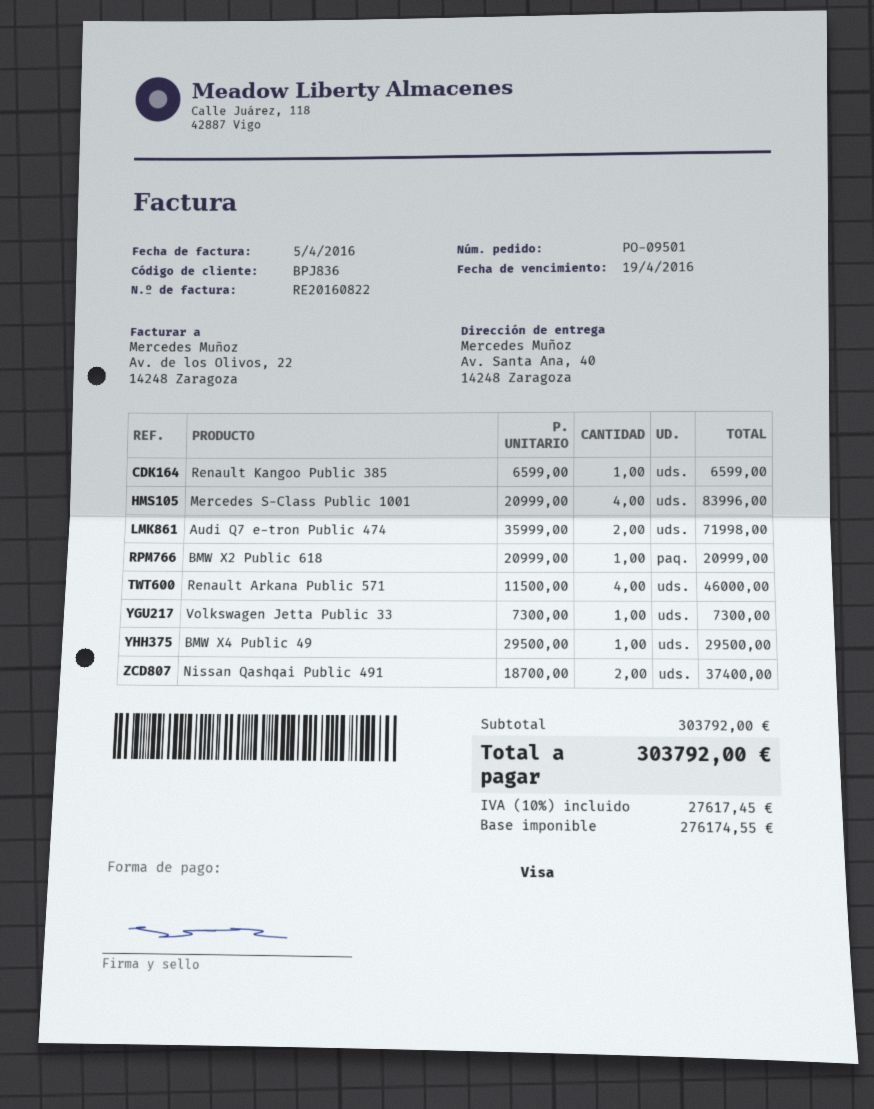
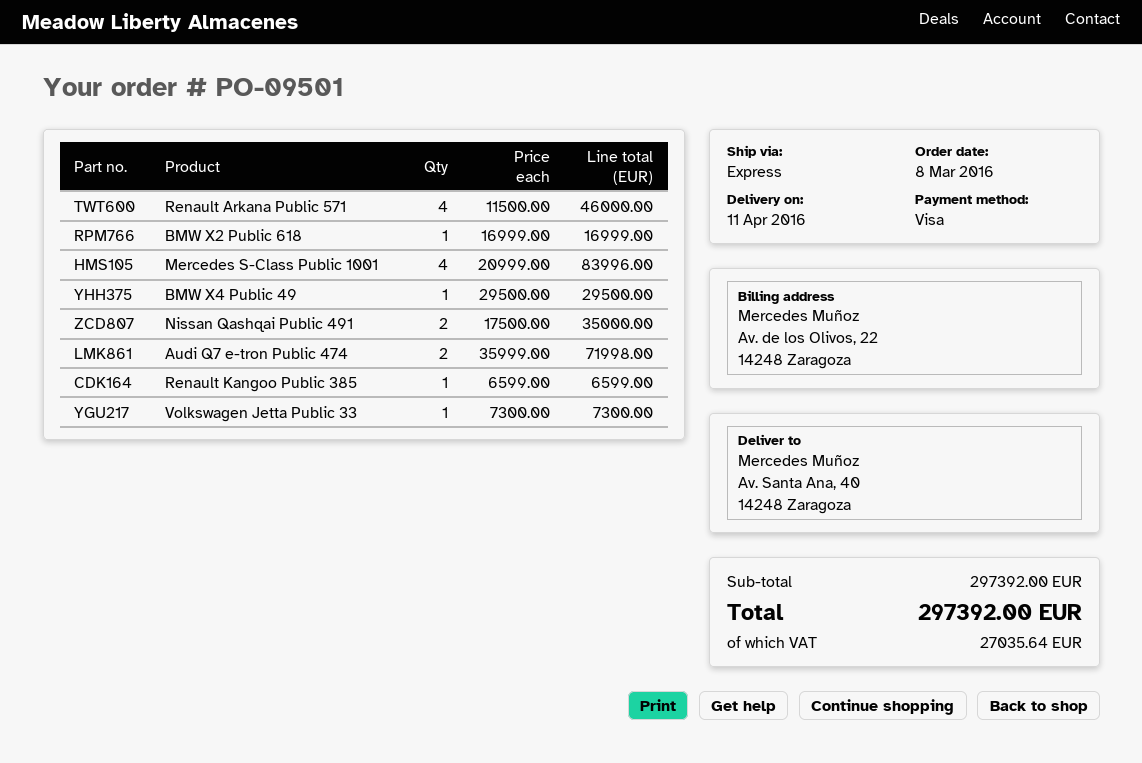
BMW X2 Public 618: 1 x 20999.00 = 20999.00 -> 1 x 16999.00 = 16999.00
Nissan Qashqai Public 491: 2 x 18700.00 = 37400.00 -> 2 x 17500.00 = 35000.00
subtotal: 303792.00 -> 297392.00
tax: 27617.45 -> 27035.64
total: 303792.00 -> 297392.00

